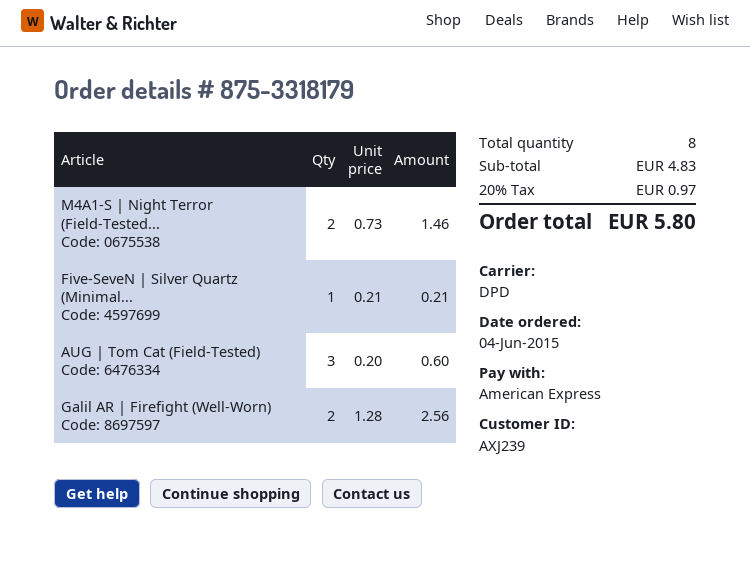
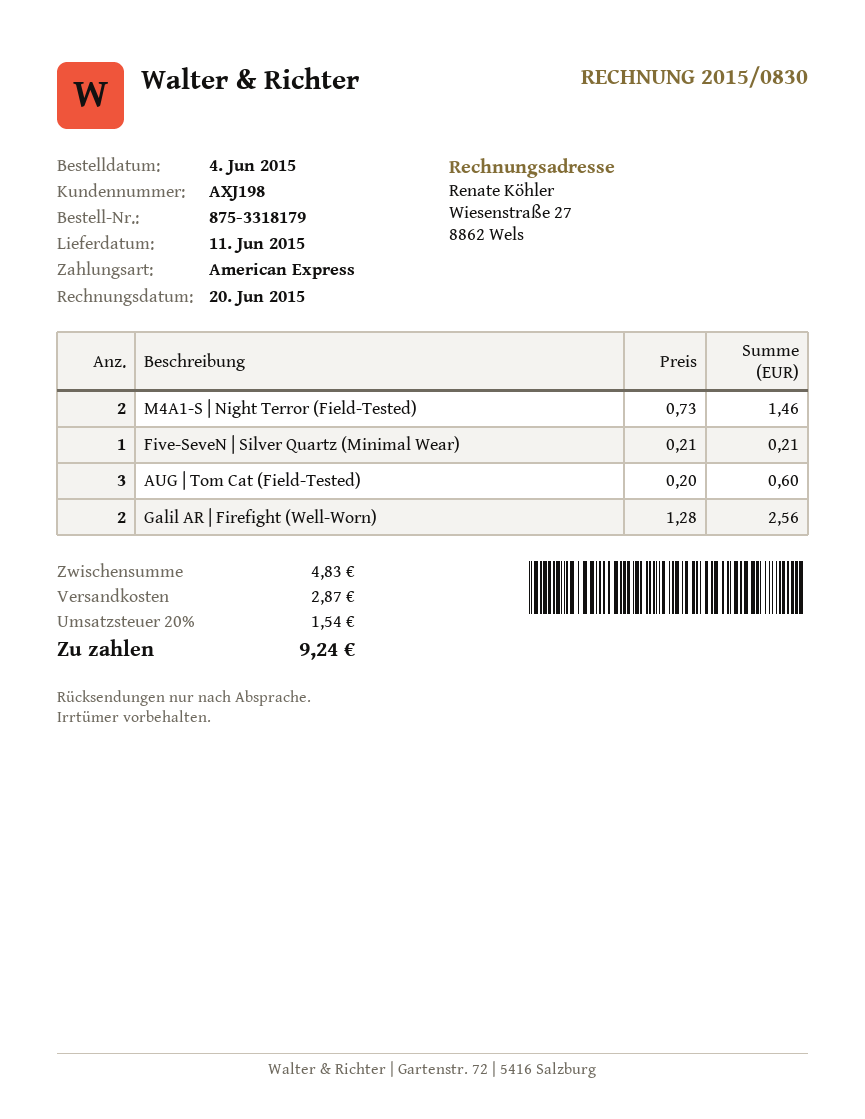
customer number: AXJ239 -> AXJ198
shipping: none -> 2.87
tax: 20% = 0.97 -> 20% = 1.54
total: 5.80 -> 9.24

